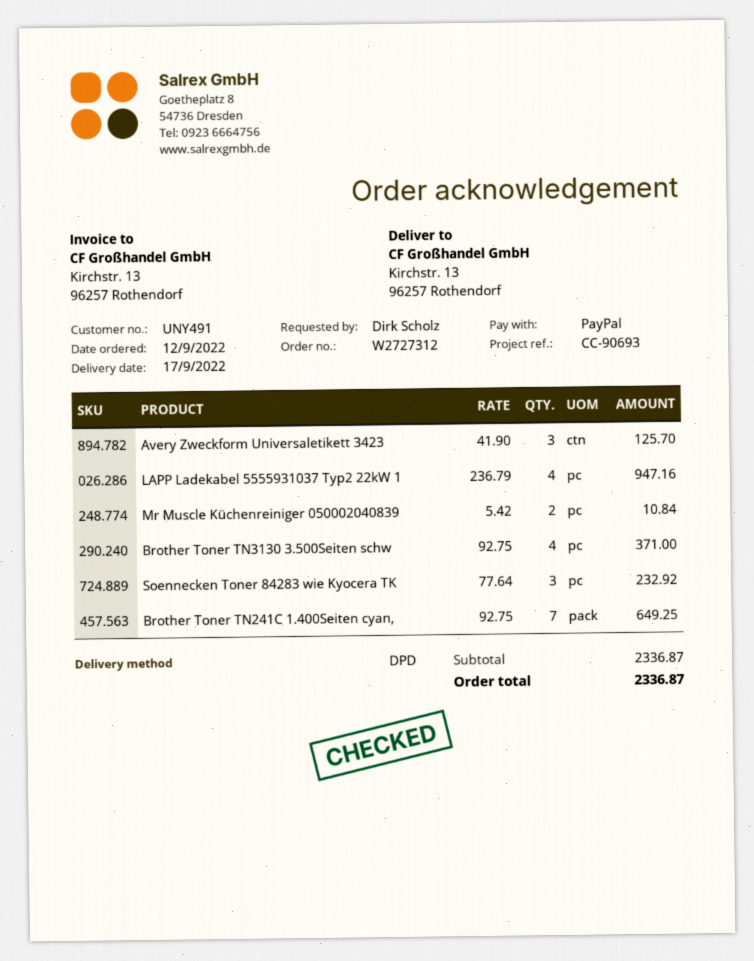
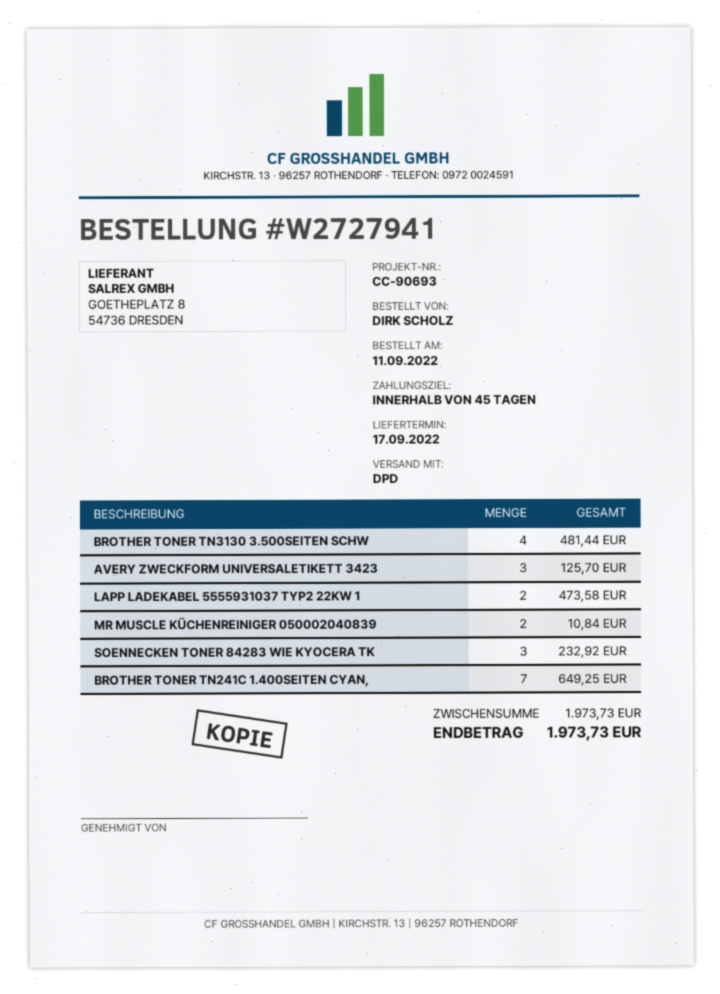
order number: W2727312 -> W2727941
order date: 2022-09-12 -> 2022-09-11
LAPP Ladekabel 5555931037 Typ2 22kW 1: 4 for 947.16 -> 2 for 473.58
Brother Toner TN3130 3.500Seiten schw: 4 for 371.00 -> 4 for 481.44
subtotal: 2336.87 -> 1973.73
total: 2336.87 -> 1973.73

